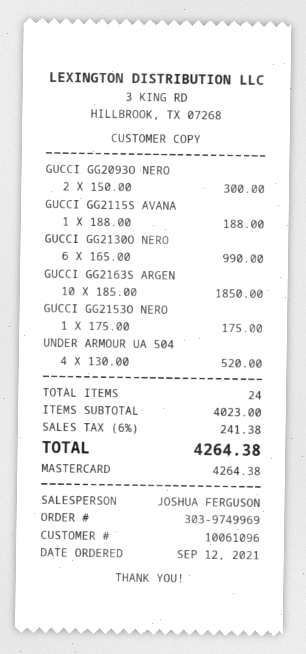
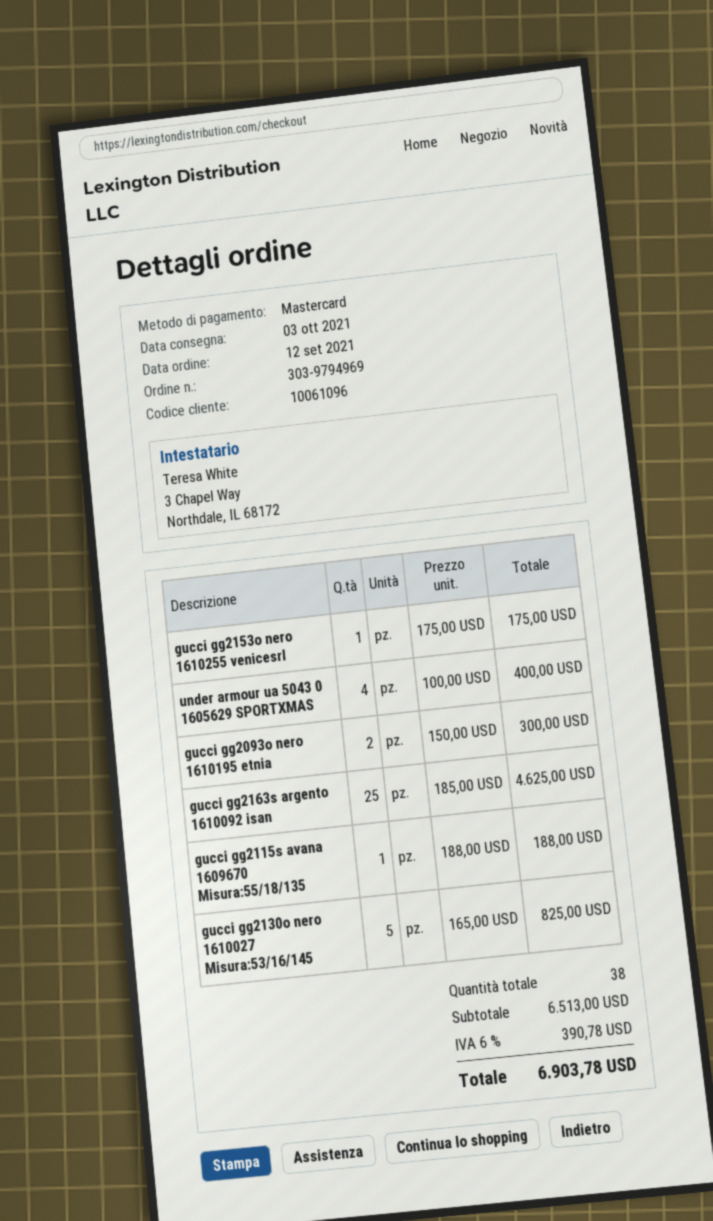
order number: 303-9749969 -> 303-9794969
GUCCI GG2130O NERO: 6 x 165.00 = 990.00 -> 5 x 165.00 = 825.00
GUCCI GG2163S ARGEN: 10 x 185.00 = 1850.00 -> 25 x 185.00 = 4625.00
UNDER ARMOUR UA 504: 4 x 130.00 = 520.00 -> 4 x 100.00 = 400.00
total quantity: 24 -> 38
subtotal: 4023.00 -> 6513.00
tax: 6% = 241.38 -> 6% = 390.78
total: 4264.38 -> 6903.78

